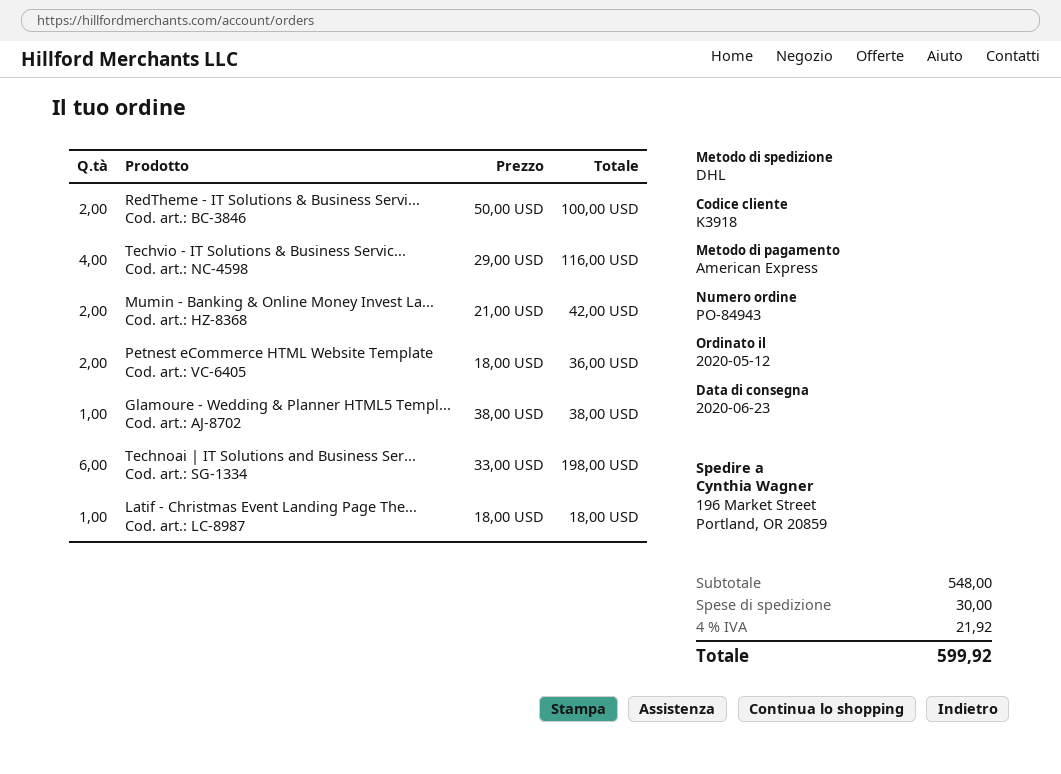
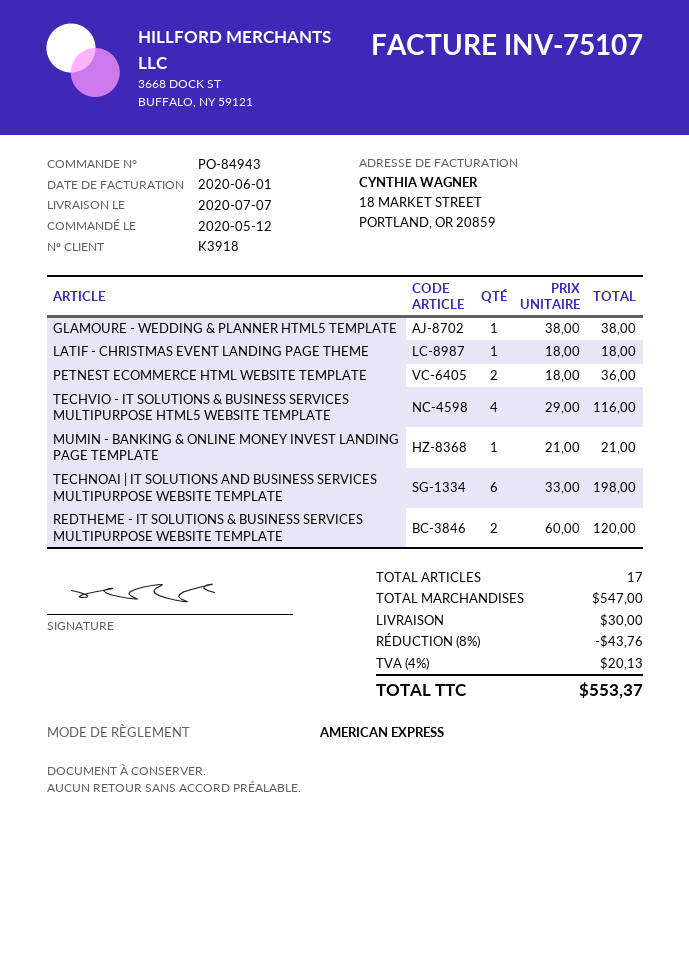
delivery date: 2020-06-23 -> 2020-07-07
RedTheme - IT Solutions & Business Servi...: 2 x 50.00 = 100.00 -> 2 x 60.00 = 120.00
Mumin - Banking & Online Money Invest La...: 2 x 21.00 = 42.00 -> 1 x 21.00 = 21.00
subtotal: 548.00 -> 547.00
discount: none -> 8% = 43.76
tax: 4% = 21.92 -> 4% = 20.13
total: 599.92 -> 553.37

